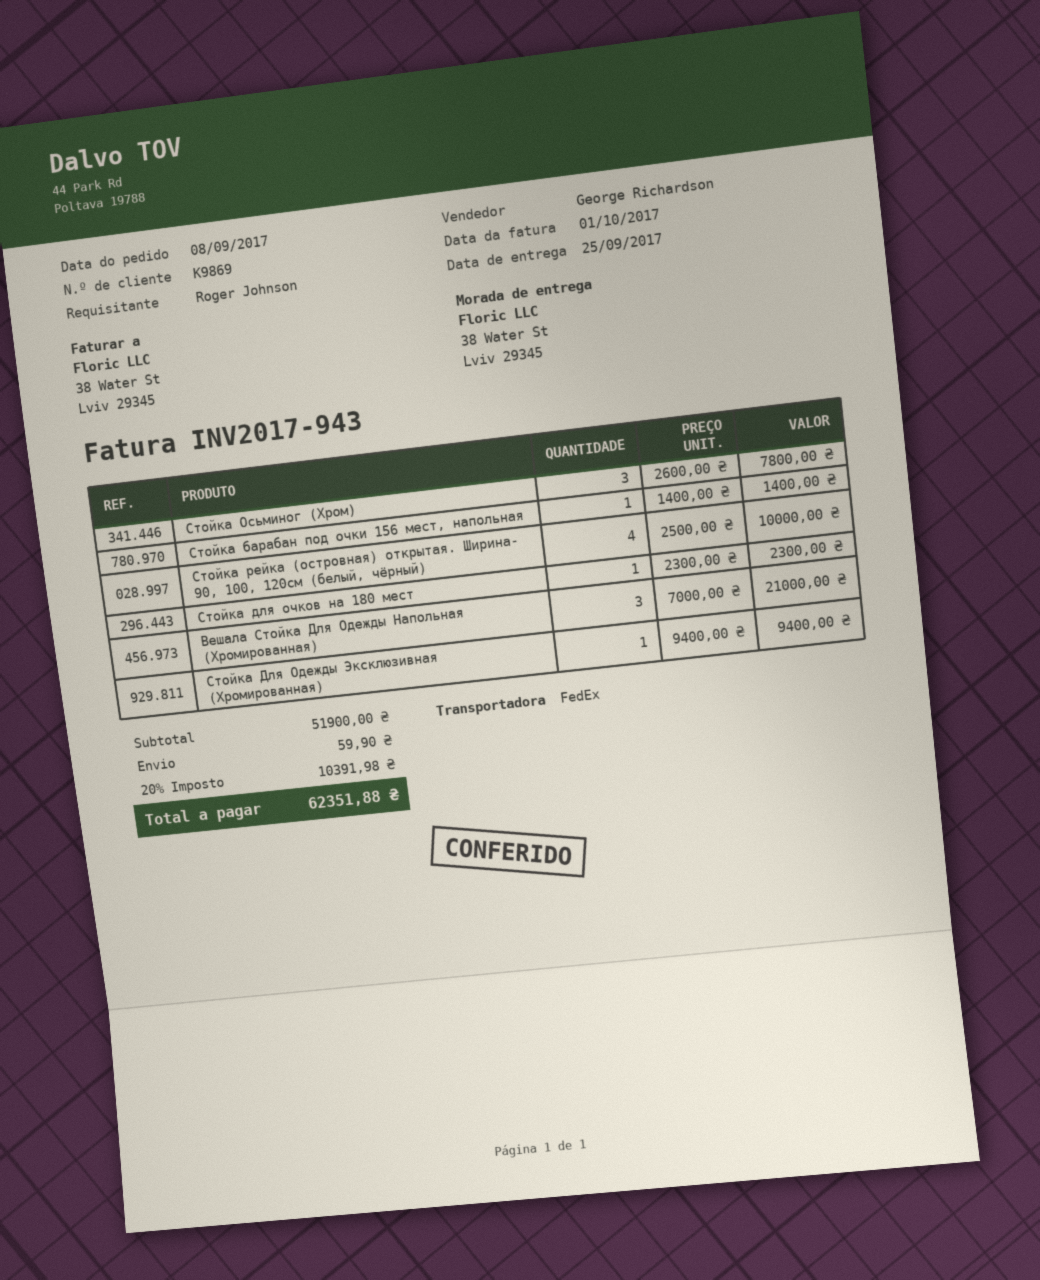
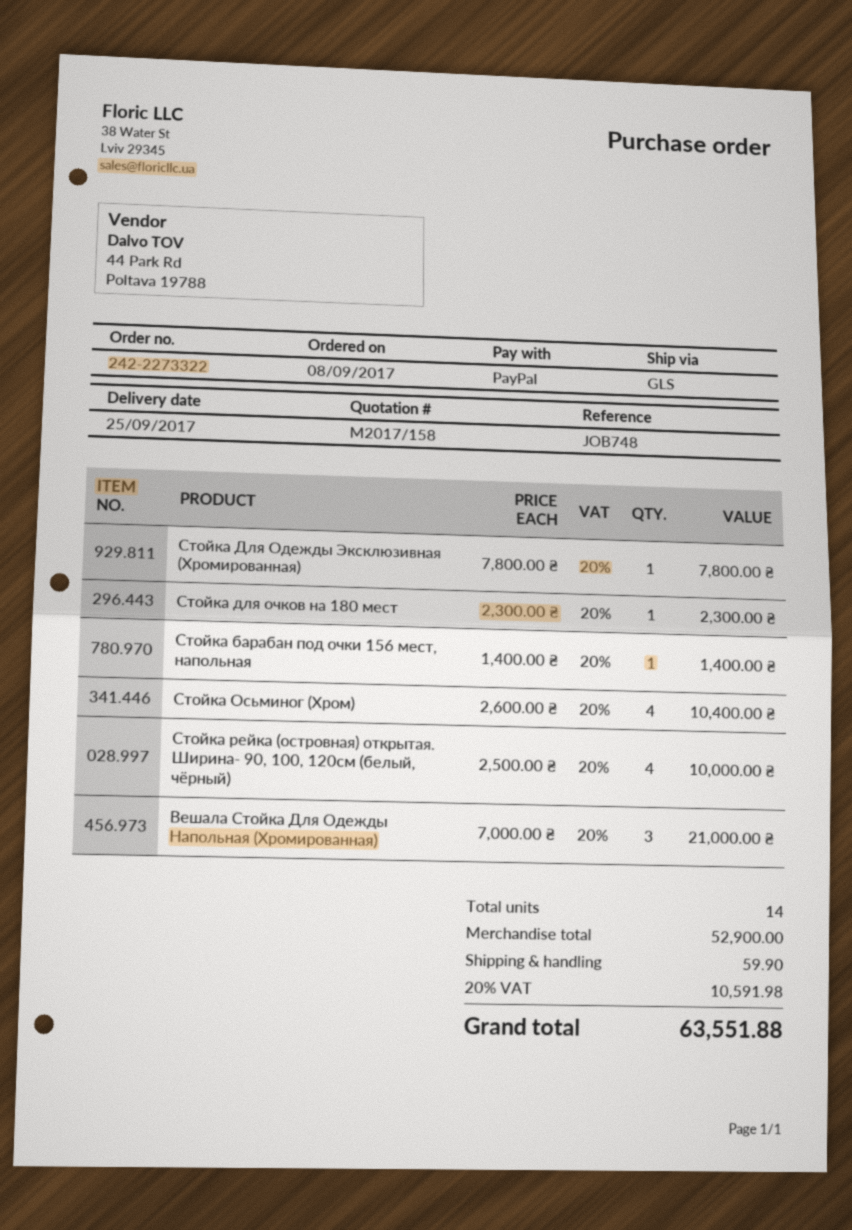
shipping method: FedEx -> GLS
Стойка Осьминог (Хром): 3 x 2600.00 = 7800.00 -> 4 x 2600.00 = 10400.00
Стойка Для Одежды Эксклюзивная (Хромированная): 1 x 9400.00 = 9400.00 -> 1 x 7800.00 = 7800.00
subtotal: 51900.00 -> 52900.00
tax: 20% = 10391.98 -> 20% = 10591.98
total: 62351.88 -> 63551.88

